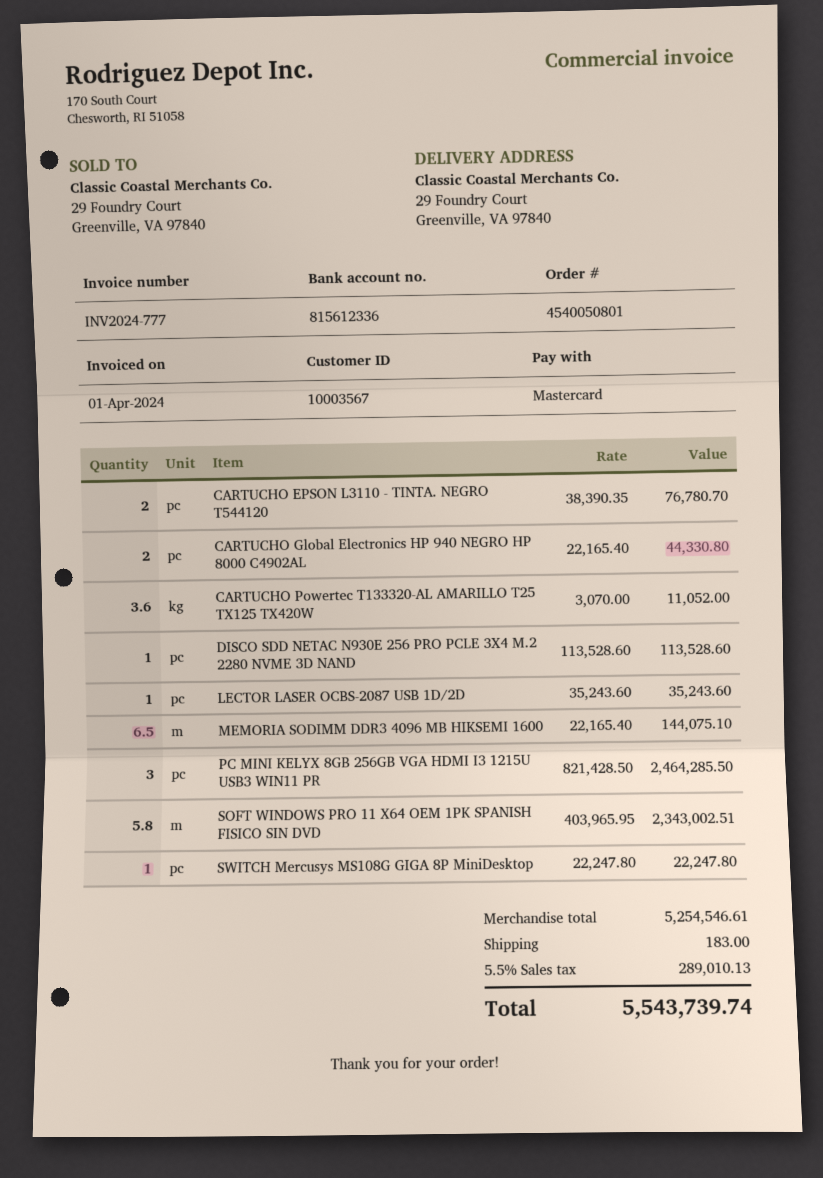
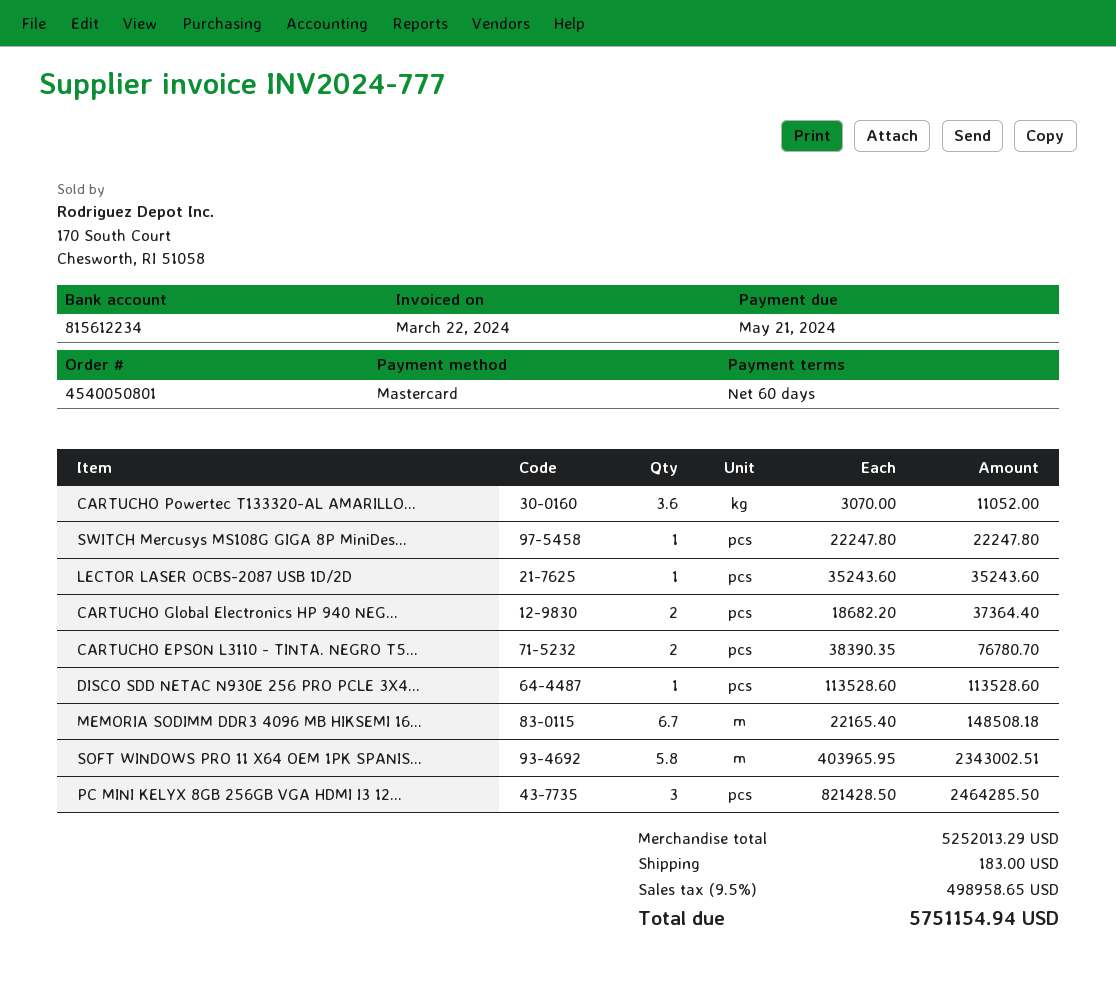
invoice date: 2024-04-01 -> 2024-03-22
bank account: 815612336 -> 815612234
CARTUCHO Global Electronics HP 940 NEGRO HP 8000 C4902AL: 2 x 22165.40 = 44330.80 -> 2 x 18682.20 = 37364.40
MEMORIA SODIMM DDR3 4096 MB HIKSEMI 1600: 6.5 x 22165.40 = 144075.10 -> 6.7 x 22165.40 = 148508.18
subtotal: 5254546.61 -> 5252013.29
tax: 5.5% = 289010.13 -> 9.5% = 498958.65
total: 5543739.74 -> 5751154.94

